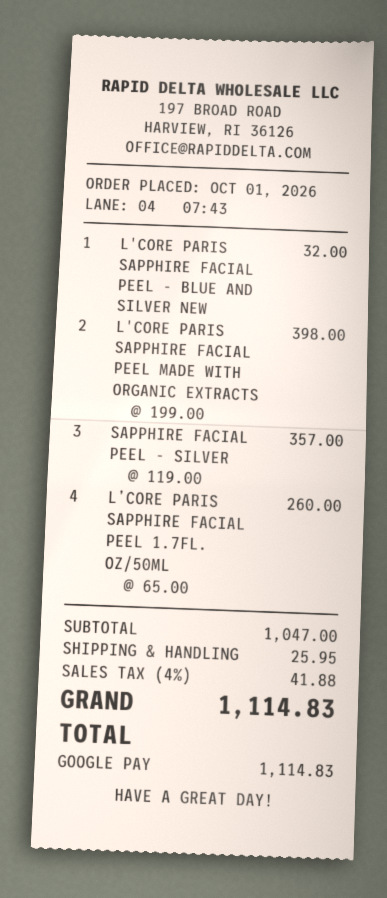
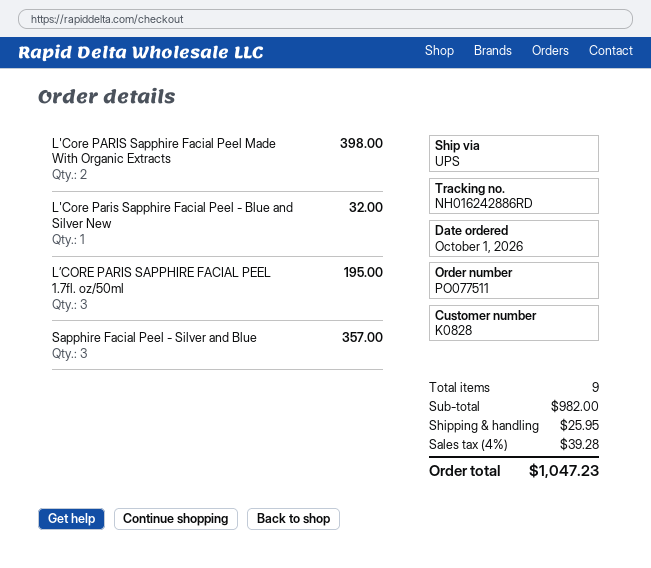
L’CORE PARIS SAPPHIRE FACIAL PEEL 1.7FL. OZ/50ML: 4 for 260.00 -> 3 for 195.00
subtotal: 1047.00 -> 982.00
tax: 4% = 41.88 -> 4% = 39.28
total: 1114.83 -> 1047.23

